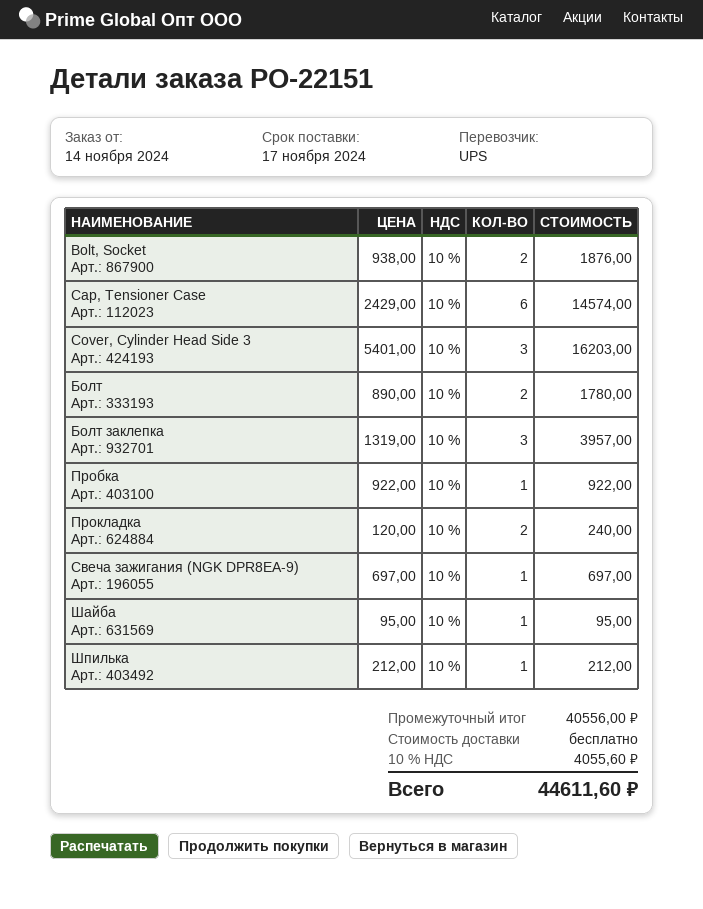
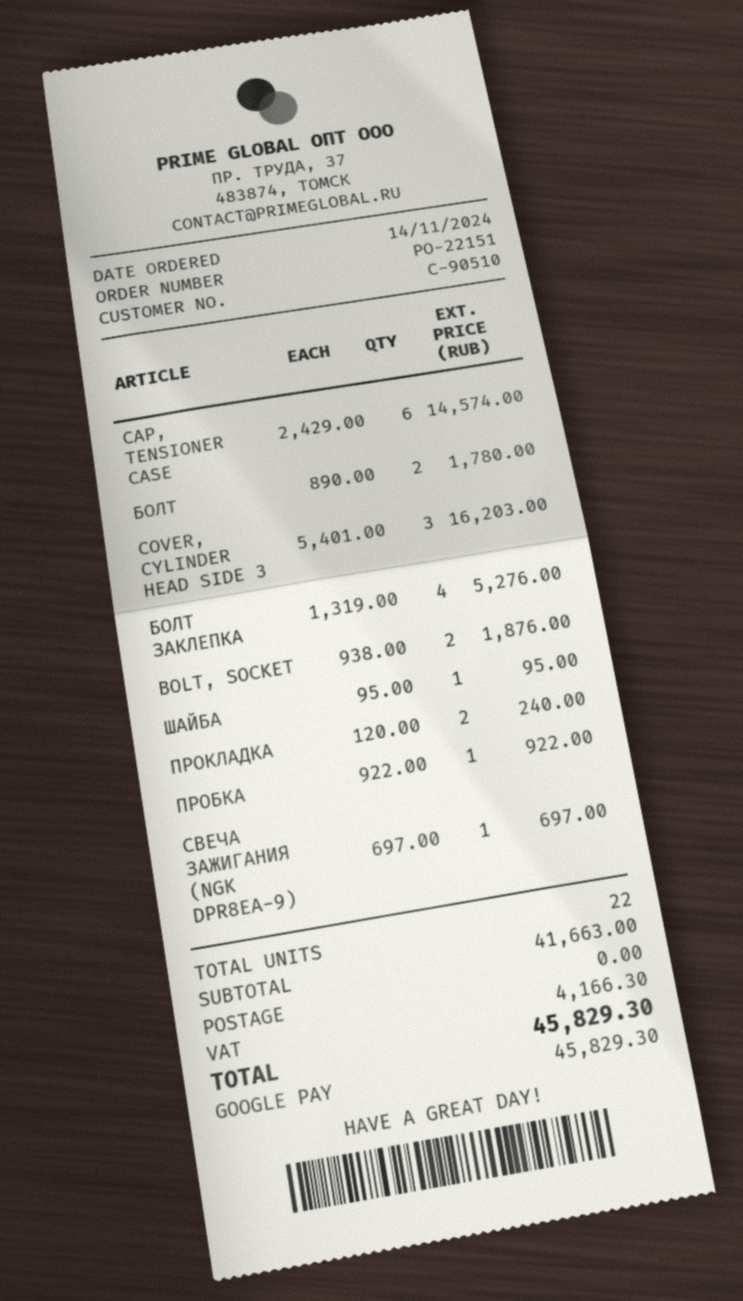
Болт заклепка: 3 x 1319.00 = 3957.00 -> 4 x 1319.00 = 5276.00
Шпилька: 1 x 212.00 = 212.00 -> none
subtotal: 40556.00 -> 41663.00
tax: 4055.60 -> 4166.30
total: 44611.60 -> 45829.30

